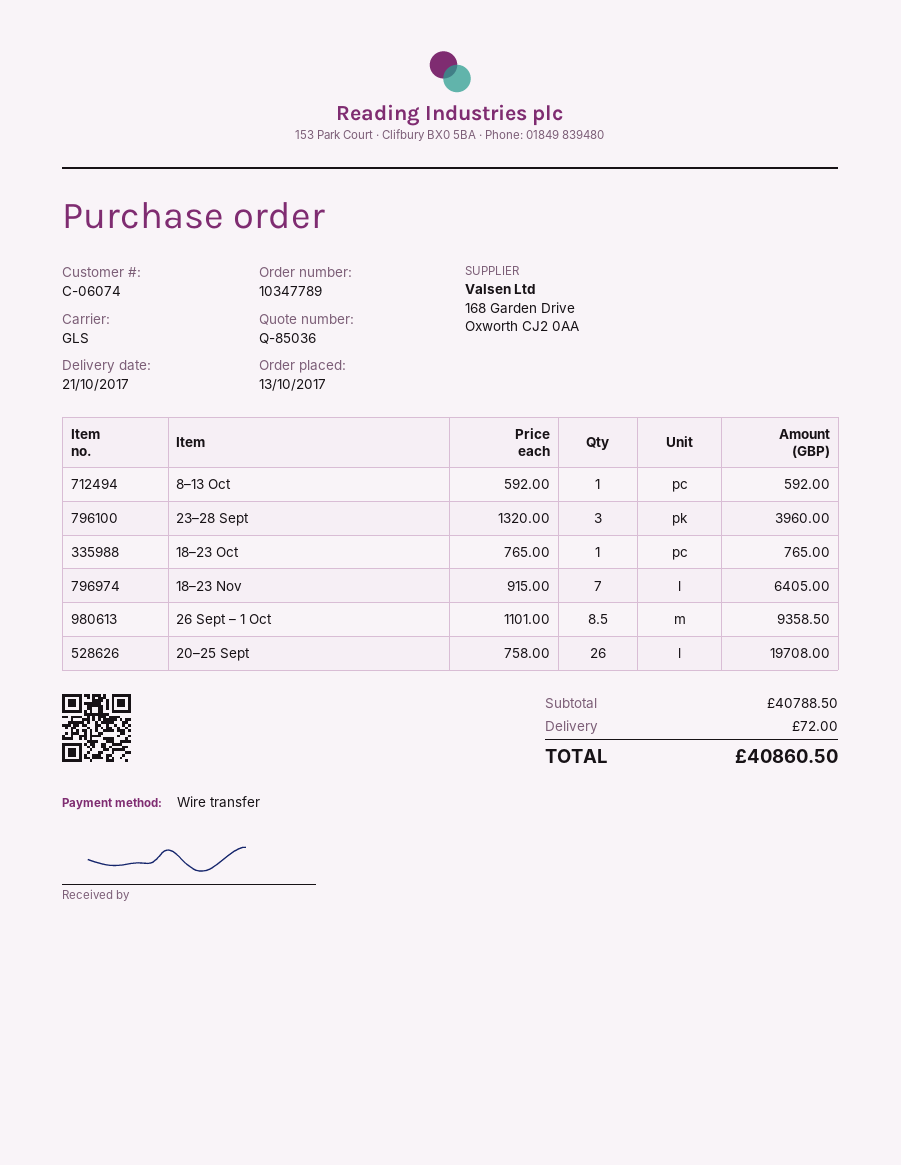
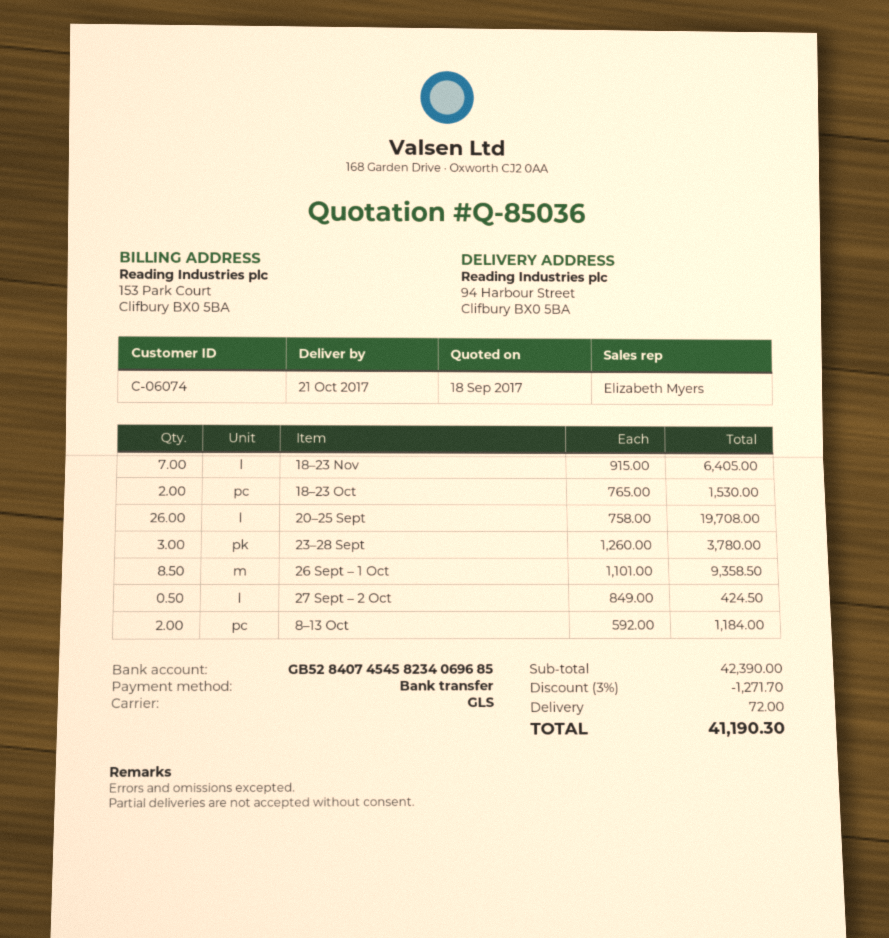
8–13 Oct: 1 x 592.00 = 592.00 -> 2 x 592.00 = 1184.00
23–28 Sept: 3 x 1320.00 = 3960.00 -> 3 x 1260.00 = 3780.00
18–23 Oct: 1 x 765.00 = 765.00 -> 2 x 765.00 = 1530.00
27 Sept – 2 Oct: none -> 0.5 x 849.00 = 424.50
subtotal: 40788.50 -> 42390.00
discount: none -> 3% = 1271.70
total: 40860.50 -> 41190.30

